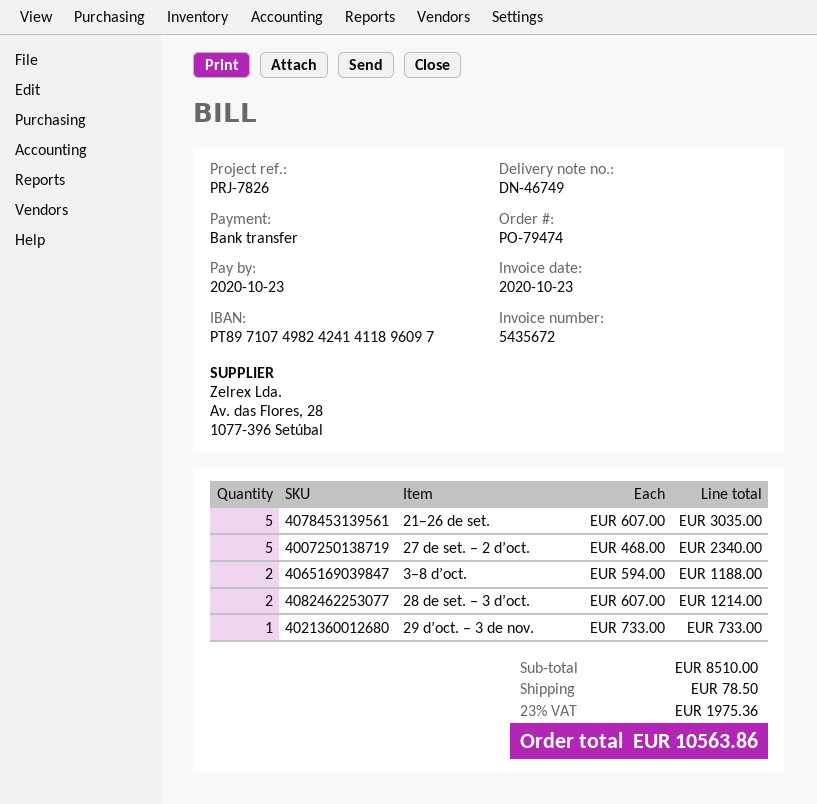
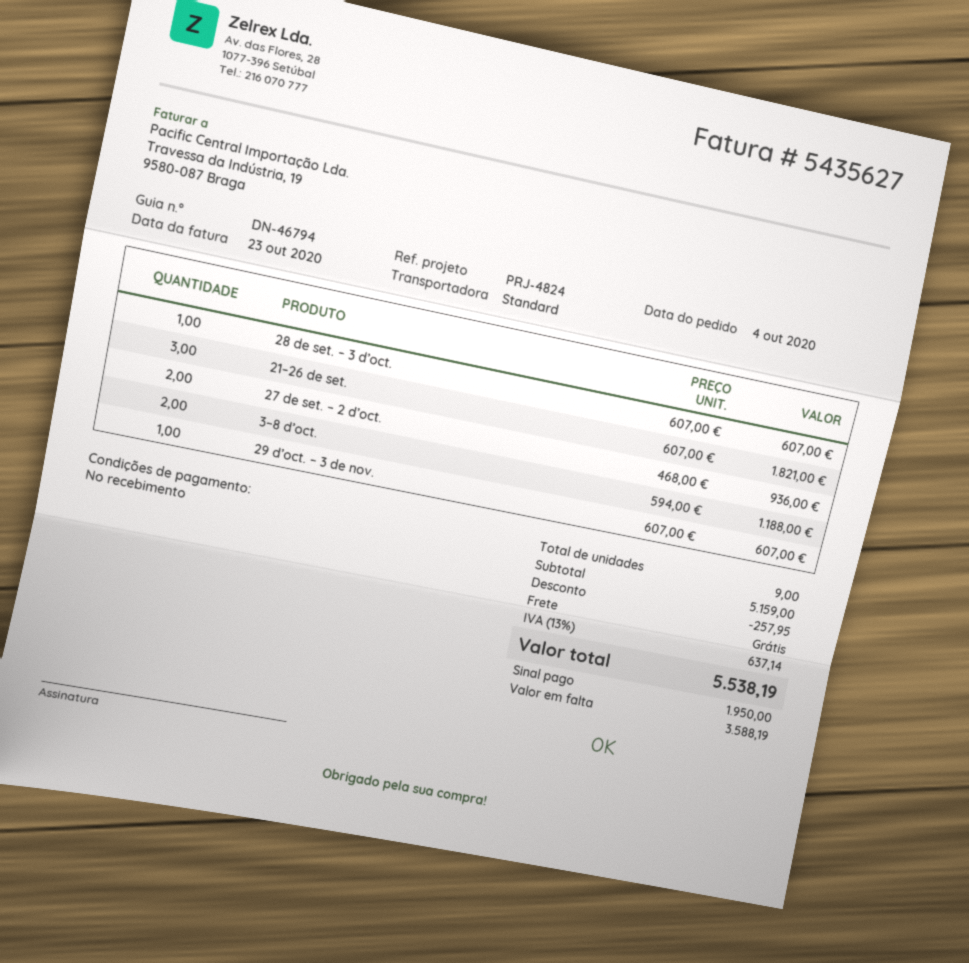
delivery note number: DN-46749 -> DN-46794
invoice number: 5435672 -> 5435627
reference: PRJ-7826 -> PRJ-4824
21–26 de set.: 5 x 607.00 = 3035.00 -> 3 x 607.00 = 1821.00
27 de set. – 2 d’oct.: 5 x 468.00 = 2340.00 -> 2 x 468.00 = 936.00
28 de set. – 3 d’oct.: 2 x 607.00 = 1214.00 -> 1 x 607.00 = 607.00
29 d’oct. – 3 de nov.: 1 x 733.00 = 733.00 -> 1 x 607.00 = 607.00
subtotal: 8510.00 -> 5159.00
discount: none -> 257.95
shipping: 78.50 -> 0.00
tax: 23% = 1975.36 -> 13% = 637.14
total: 10563.86 -> 5538.19

